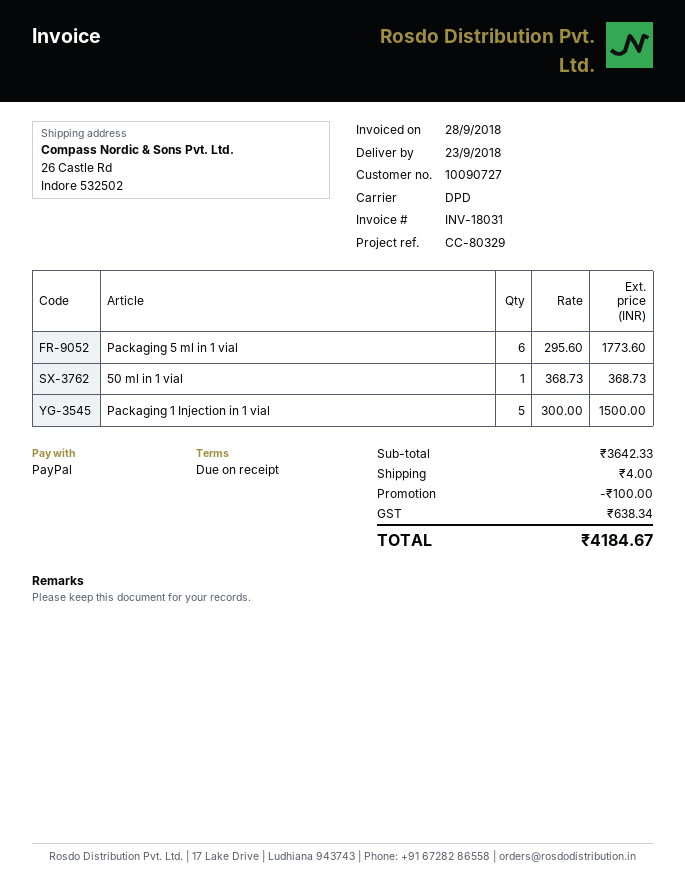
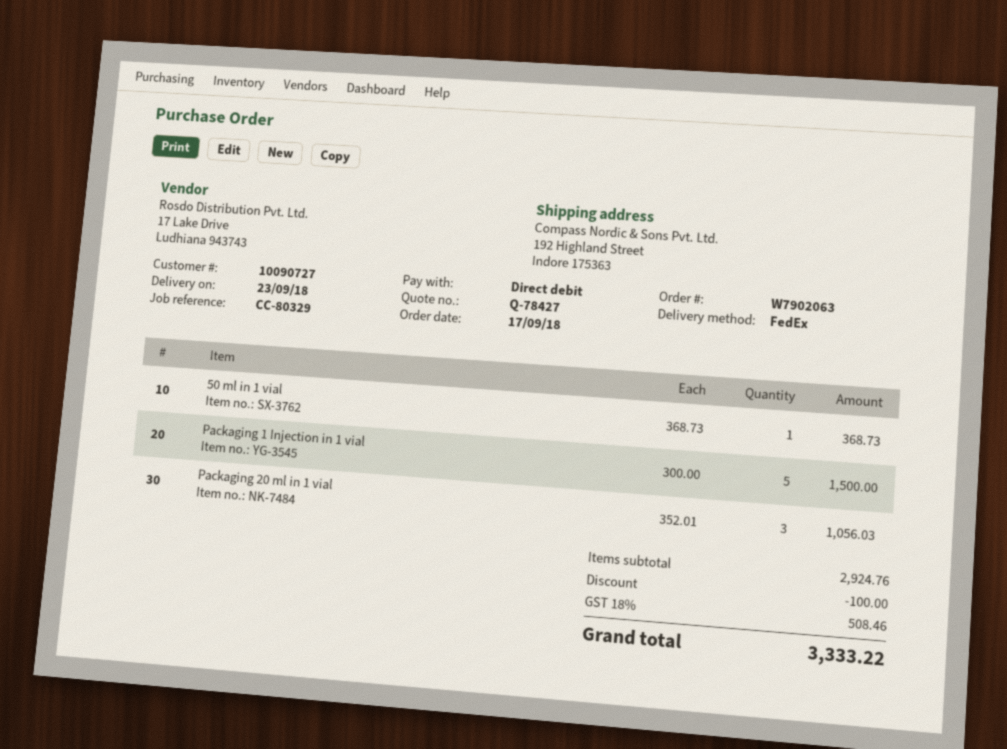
payment method: PayPal -> direct debit
shipping method: DPD -> FedEx
ship to: 26 Castle Rd, Indore 532502 -> 192 Highland Street, Indore 175363
Packaging 5 ml in 1 vial: 6 x 295.60 = 1773.60 -> none
Packaging 20 ml in 1 vial: none -> 3 x 352.01 = 1056.03
subtotal: 3642.33 -> 2924.76
shipping: 4.00 -> none
tax: 638.34 -> 508.46
total: 4184.67 -> 3333.22

